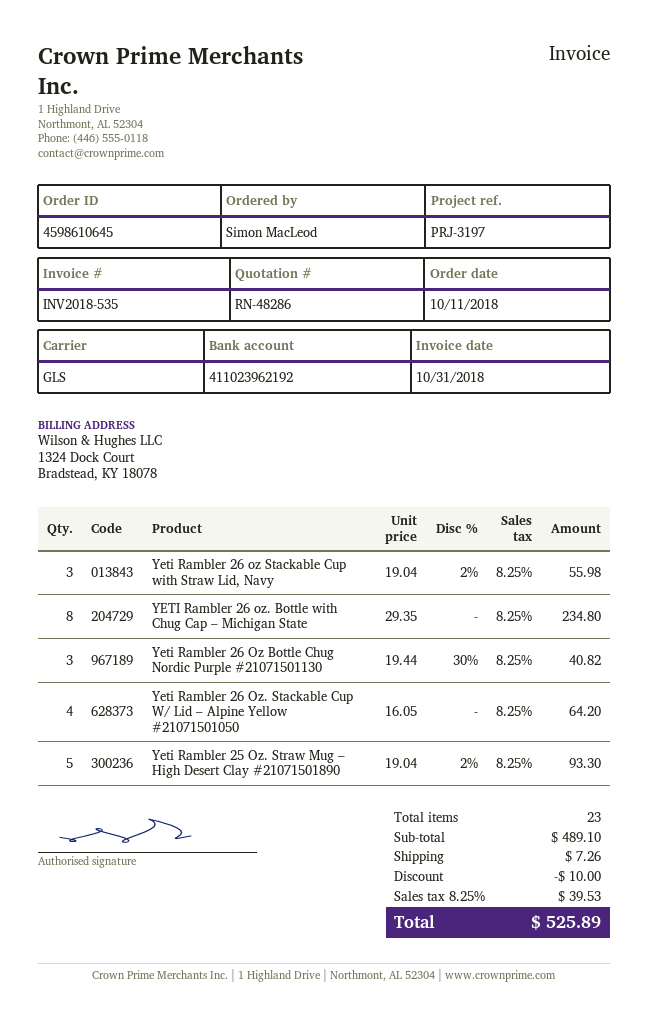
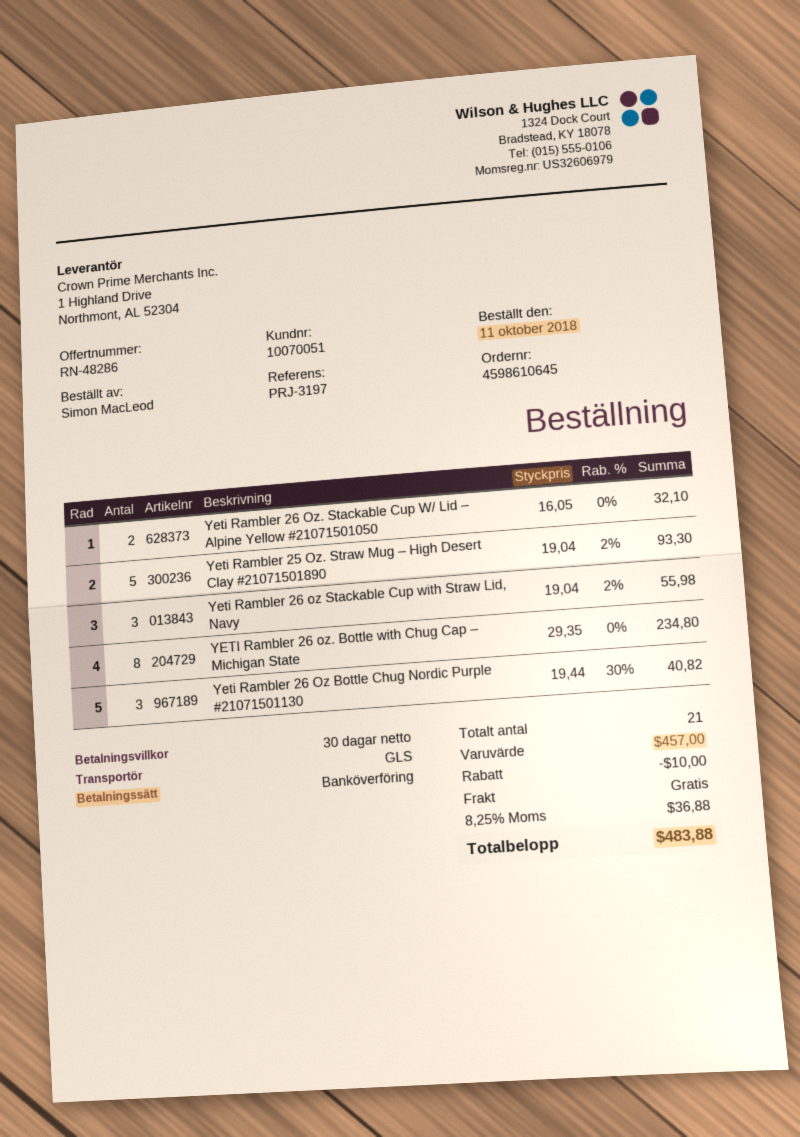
Yeti Rambler 26 Oz. Stackable Cup W/ Lid – Alpine Yellow #21071501050: 4 x 16.05 = 64.20 -> 2 x 16.05 = 32.10
total quantity: 23 -> 21
subtotal: 489.10 -> 457.00
shipping: 7.26 -> 0.00
tax: 8.25% = 39.53 -> 8.25% = 36.88
total: 525.89 -> 483.88

